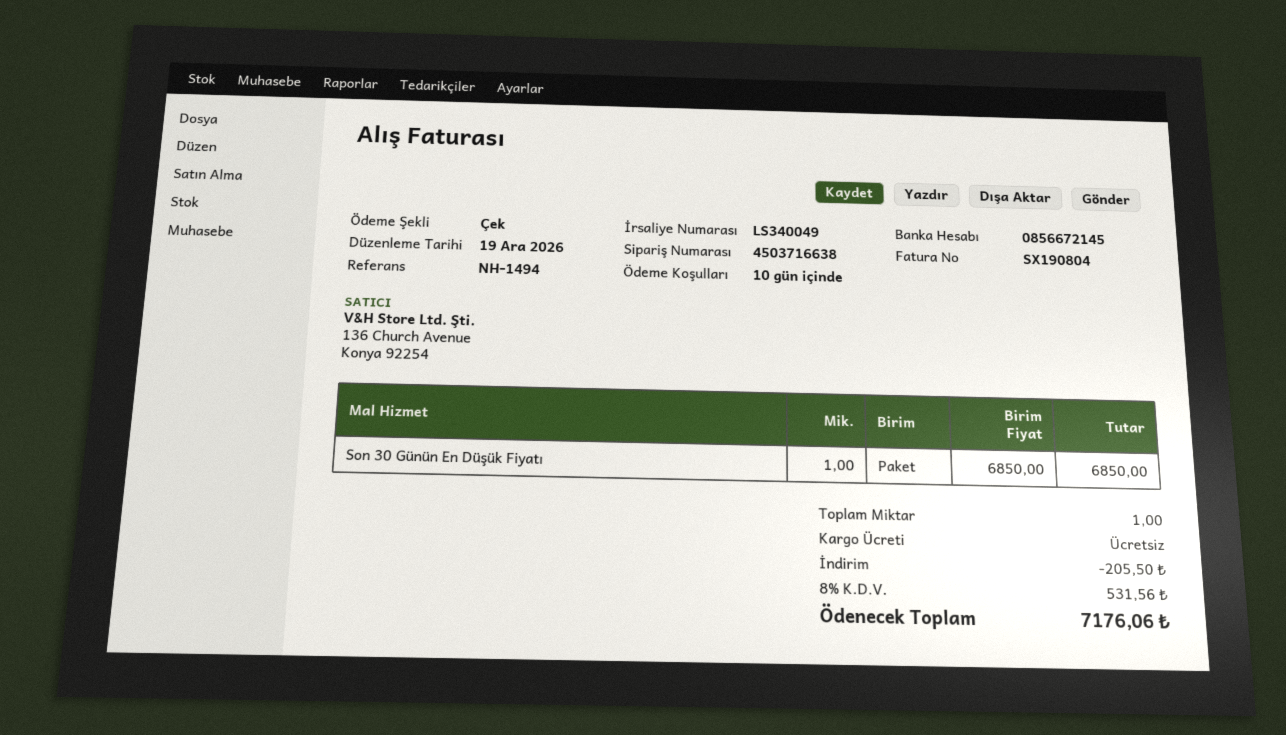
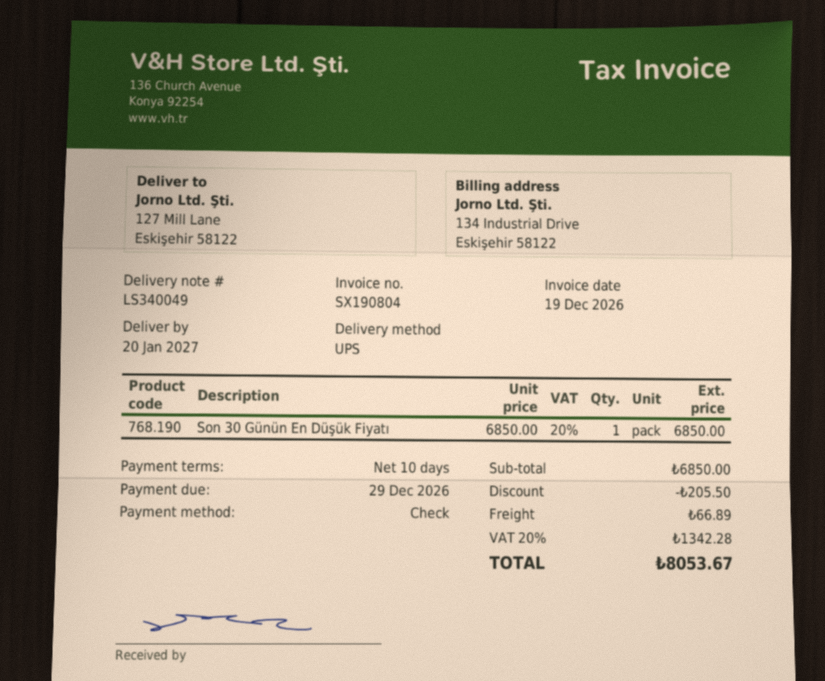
shipping: 0.00 -> 66.89
tax: 8% = 531.56 -> 20% = 1342.28
total: 7176.06 -> 8053.67

